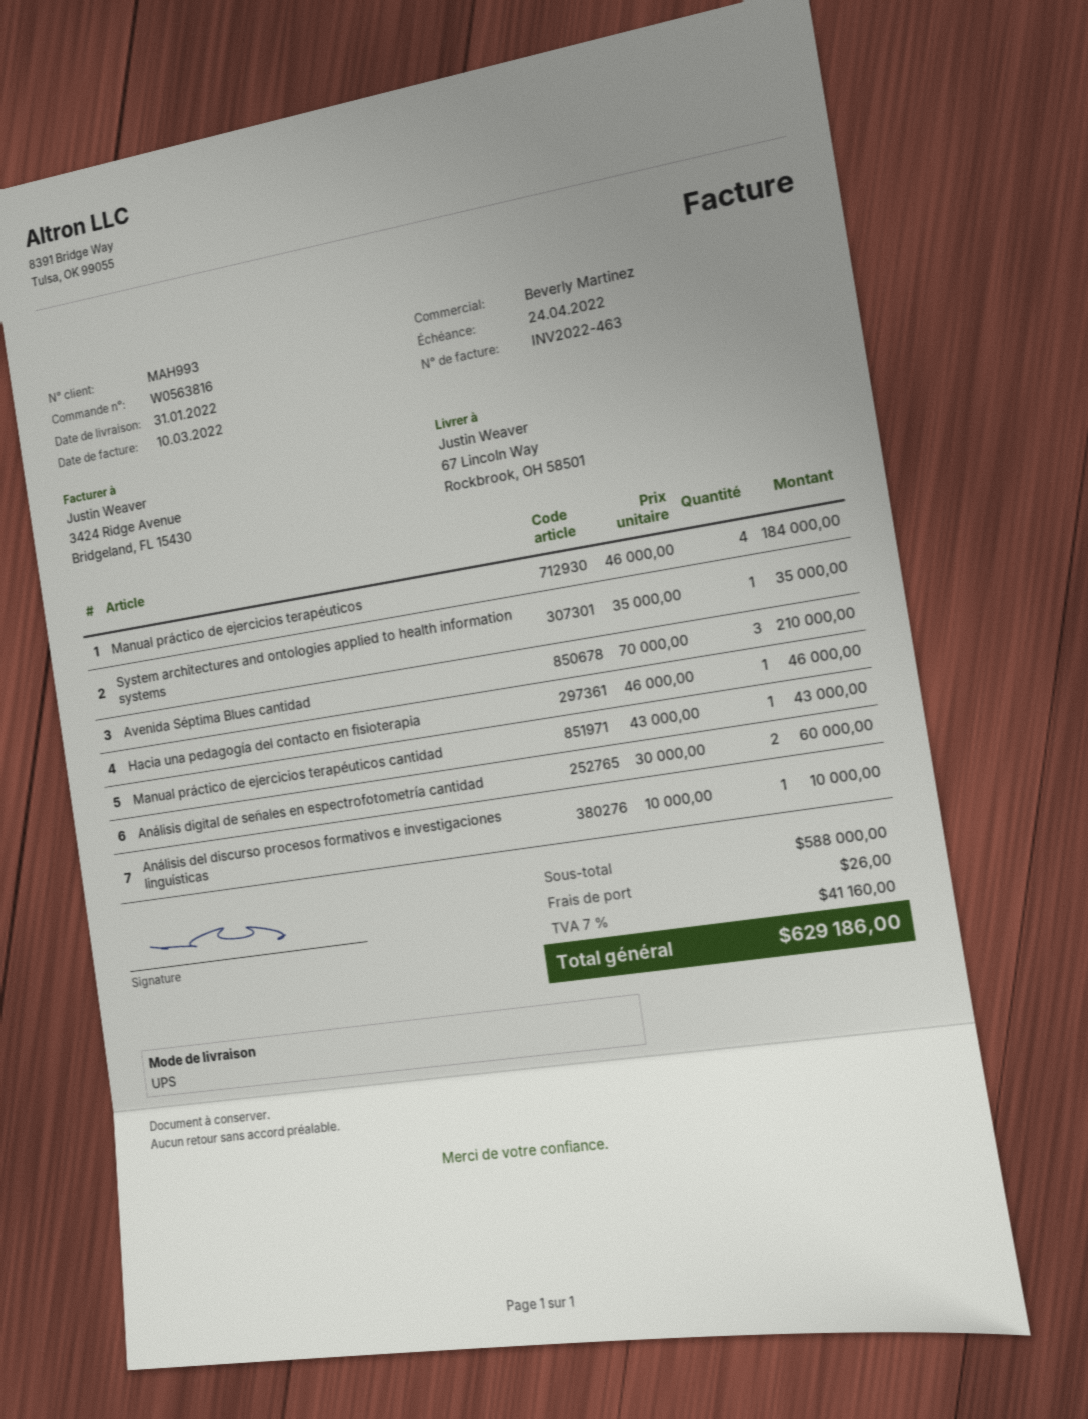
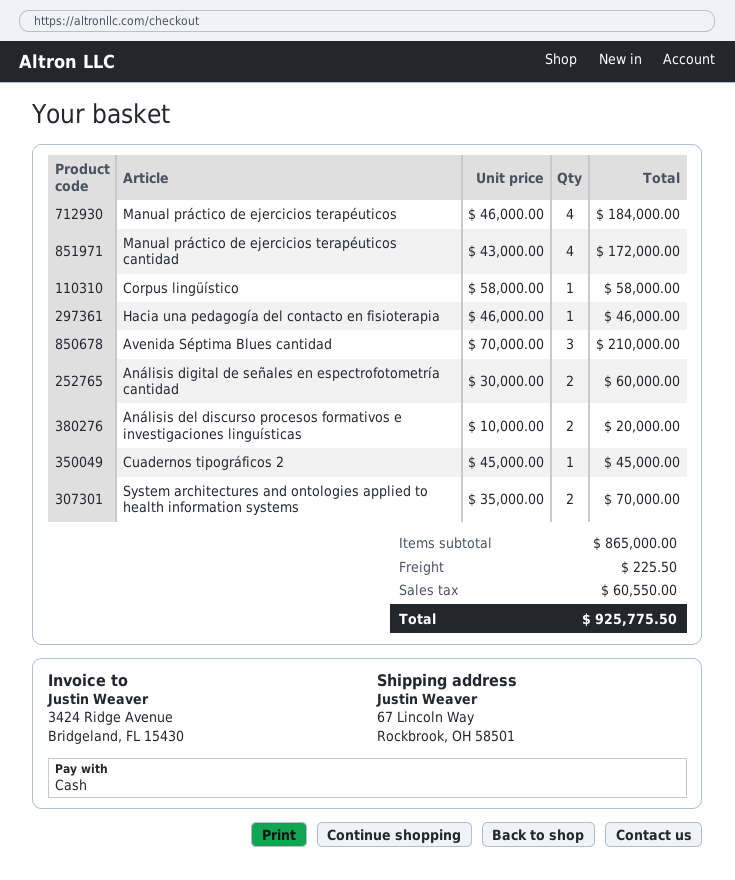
System architectures and ontologies applied to health information systems: 1 x 35000.00 = 35000.00 -> 2 x 35000.00 = 70000.00
Manual práctico de ejercicios terapéuticos cantidad: 1 x 43000.00 = 43000.00 -> 4 x 43000.00 = 172000.00
Análisis del discurso procesos formativos e investigaciones linguísticas: 1 x 10000.00 = 10000.00 -> 2 x 10000.00 = 20000.00
Corpus lingüístico: none -> 1 x 58000.00 = 58000.00
Cuadernos tipográficos 2: none -> 1 x 45000.00 = 45000.00
subtotal: 588000.00 -> 865000.00
shipping: 26.00 -> 225.50
tax: 41160.00 -> 60550.00
total: 629186.00 -> 925775.50

